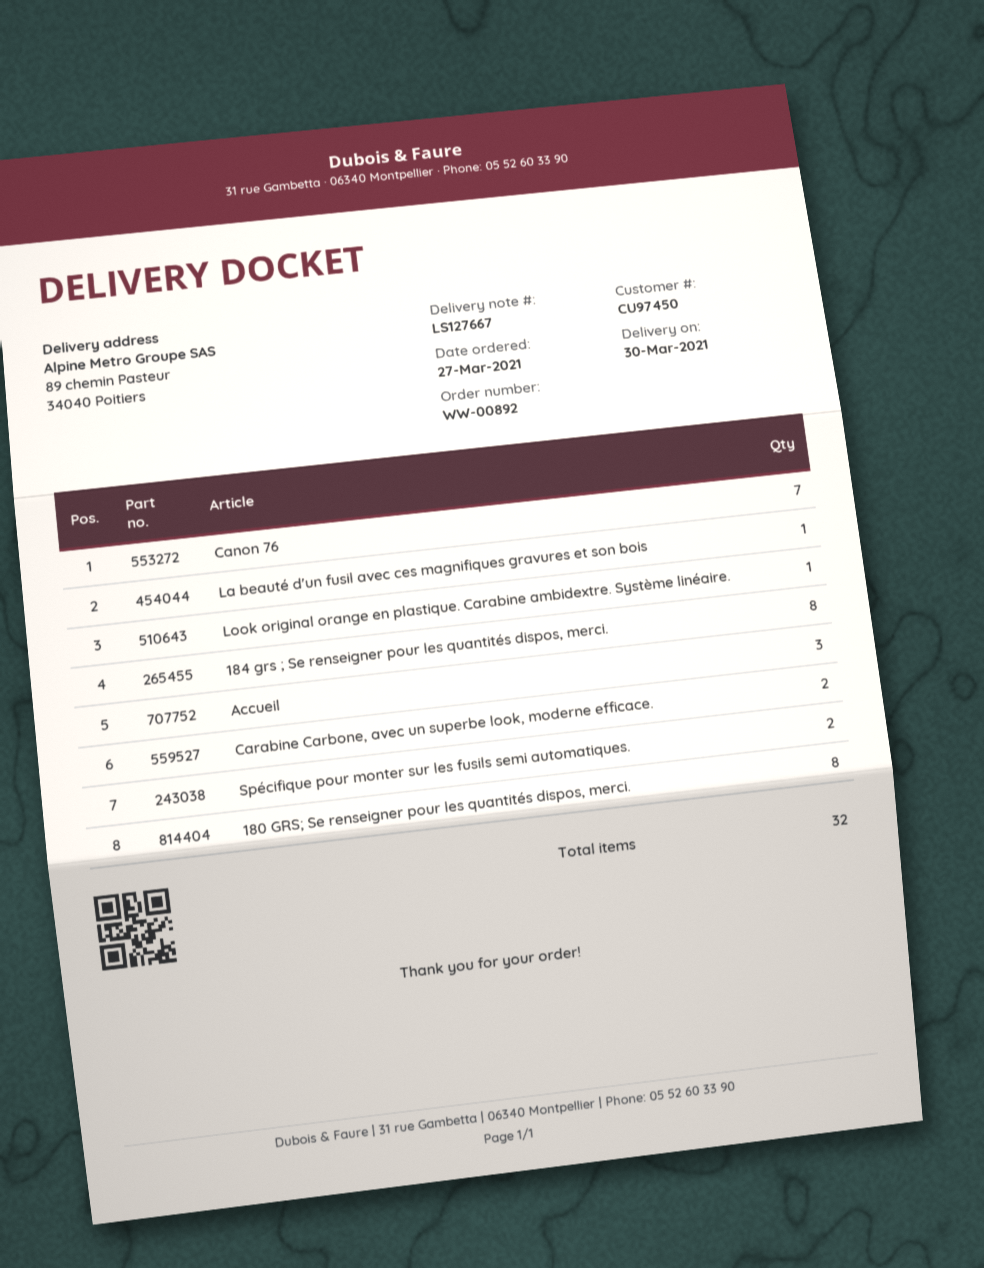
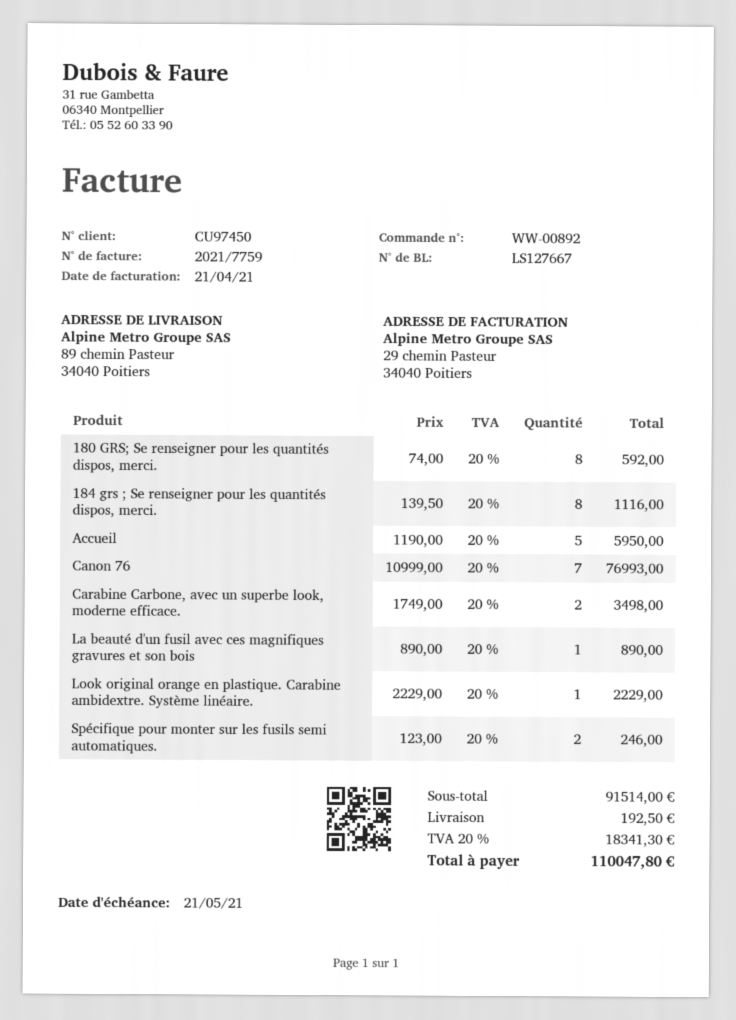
Accueil: 3 -> 5

